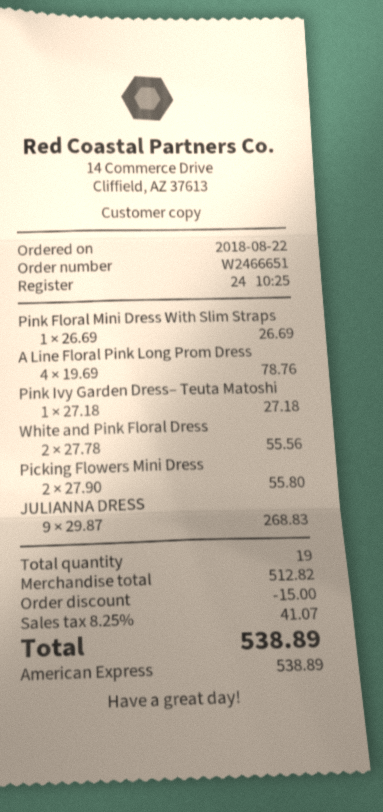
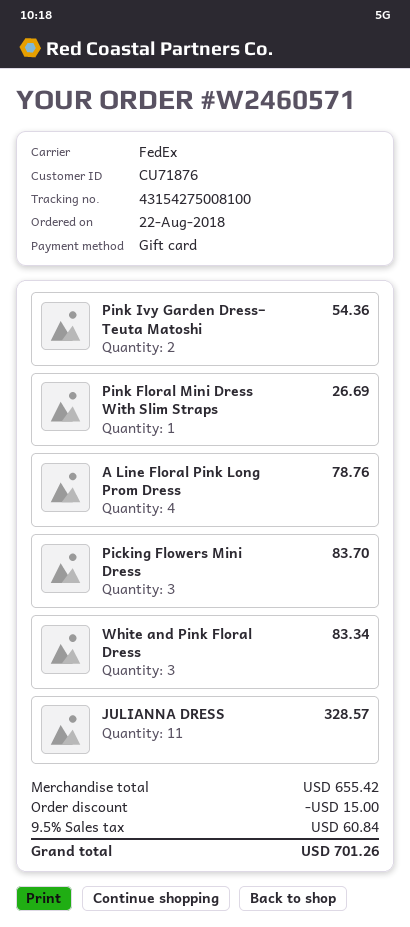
order number: W2466651 -> W2460571
payment method: American Express -> gift card
Pink Ivy Garden Dress– Teuta Matoshi: 1 for 27.18 -> 2 for 54.36
White and Pink Floral Dress: 2 for 55.56 -> 3 for 83.34
Picking Flowers Mini Dress: 2 for 55.80 -> 3 for 83.70
JULIANNA DRESS: 9 for 268.83 -> 11 for 328.57
subtotal: 512.82 -> 655.42
tax: 8.25% = 41.07 -> 9.5% = 60.84
total: 538.89 -> 701.26

